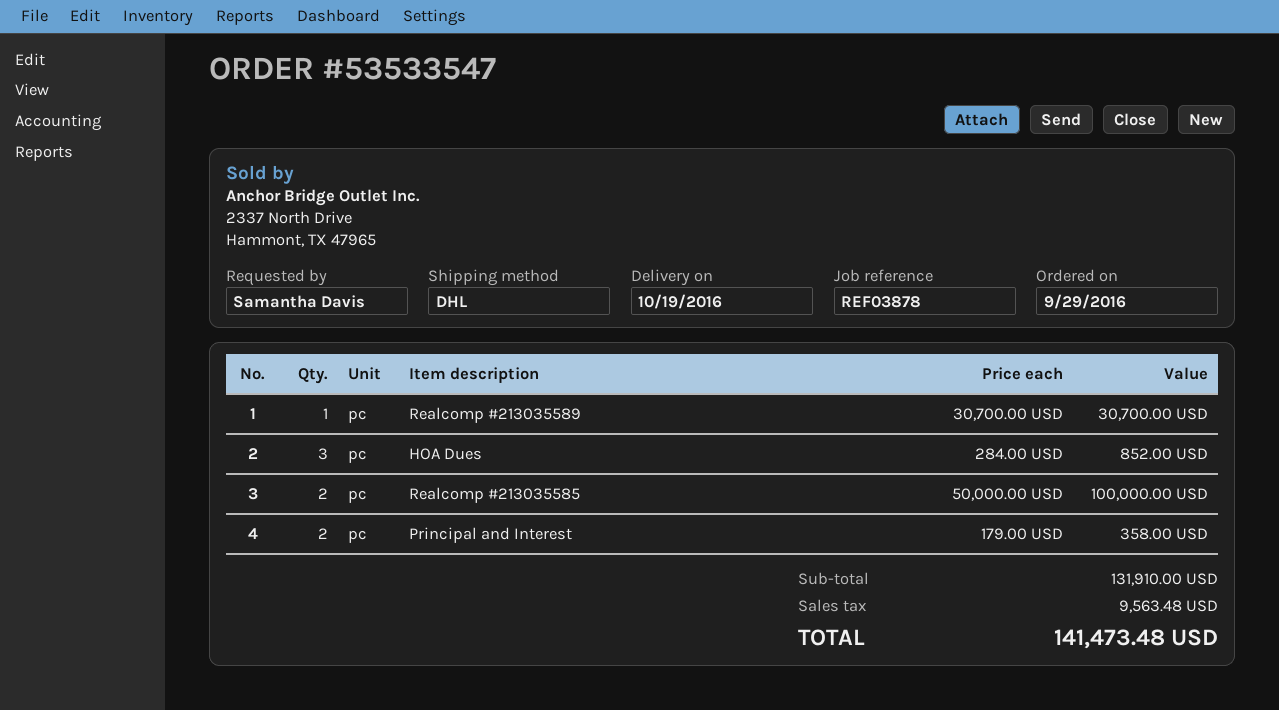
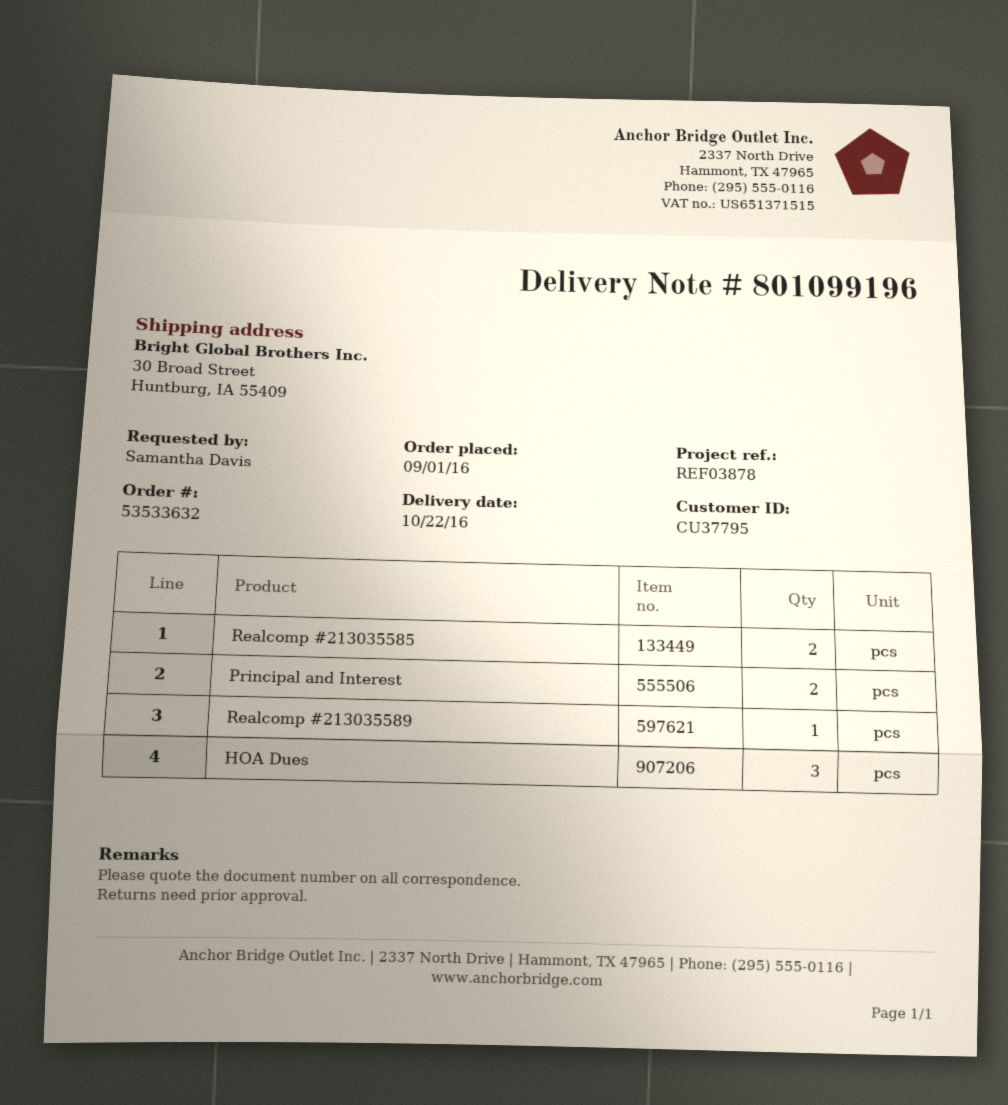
order number: 53533547 -> 53533632
order date: 2016-09-29 -> 2016-09-01
delivery date: 2016-10-19 -> 2016-10-22

